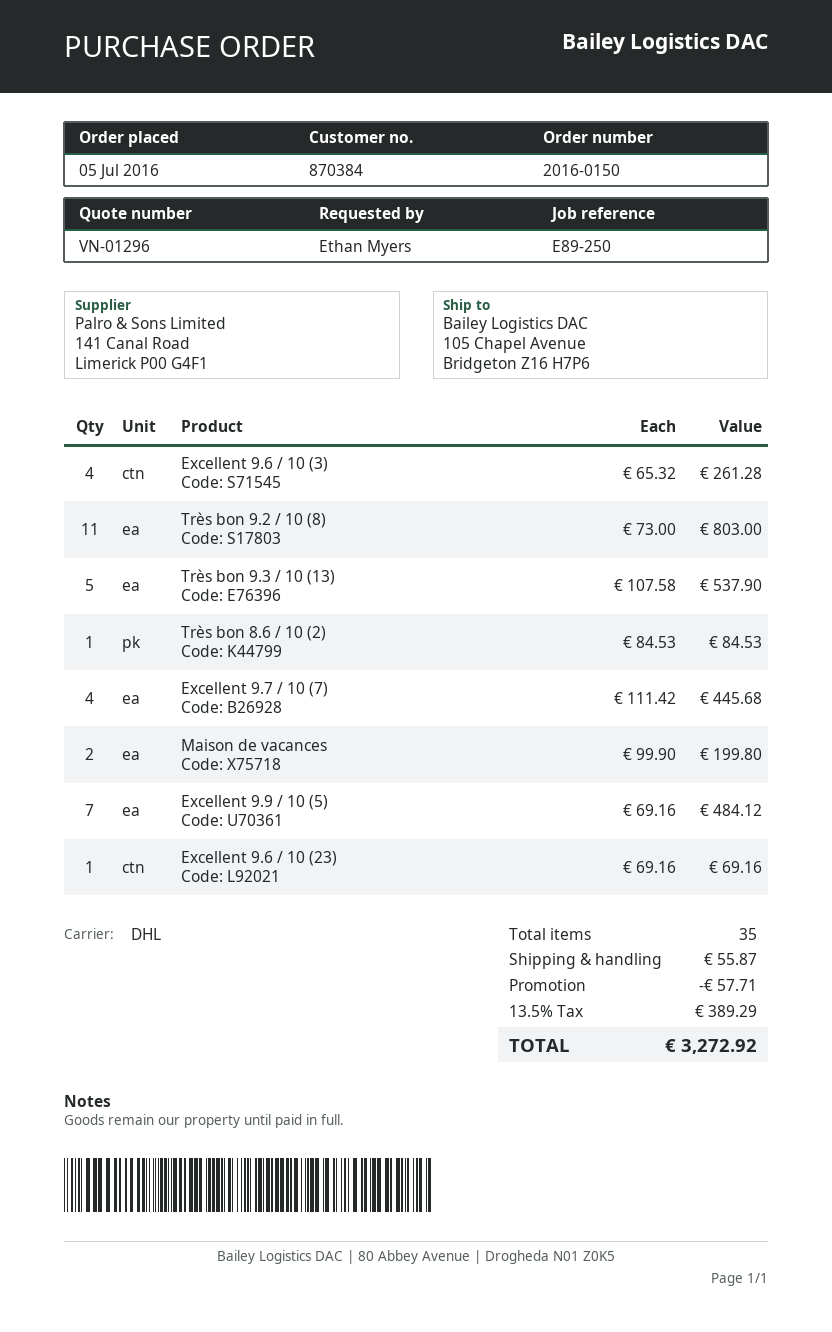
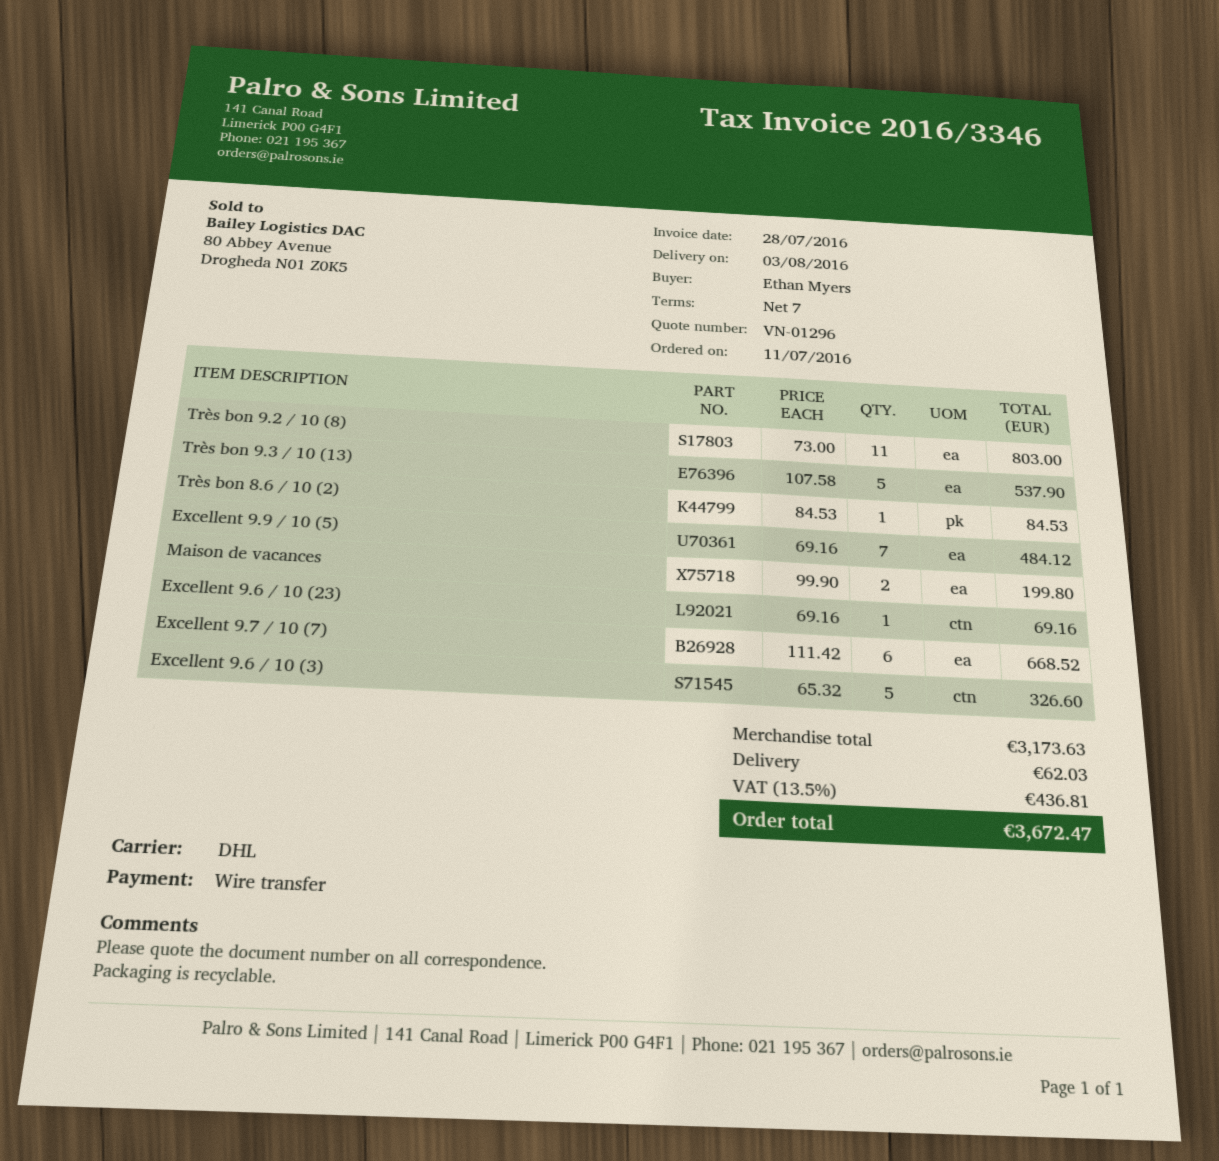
order date: 2016-07-05 -> 2016-07-11
Excellent 9.6 / 10 (3): 4 x 65.32 = 261.28 -> 5 x 65.32 = 326.60
Excellent 9.7 / 10 (7): 4 x 111.42 = 445.68 -> 6 x 111.42 = 668.52
discount: 57.71 -> none
shipping: 55.87 -> 62.03
tax: 13.5% = 389.29 -> 13.5% = 436.81
total: 3272.92 -> 3672.47

